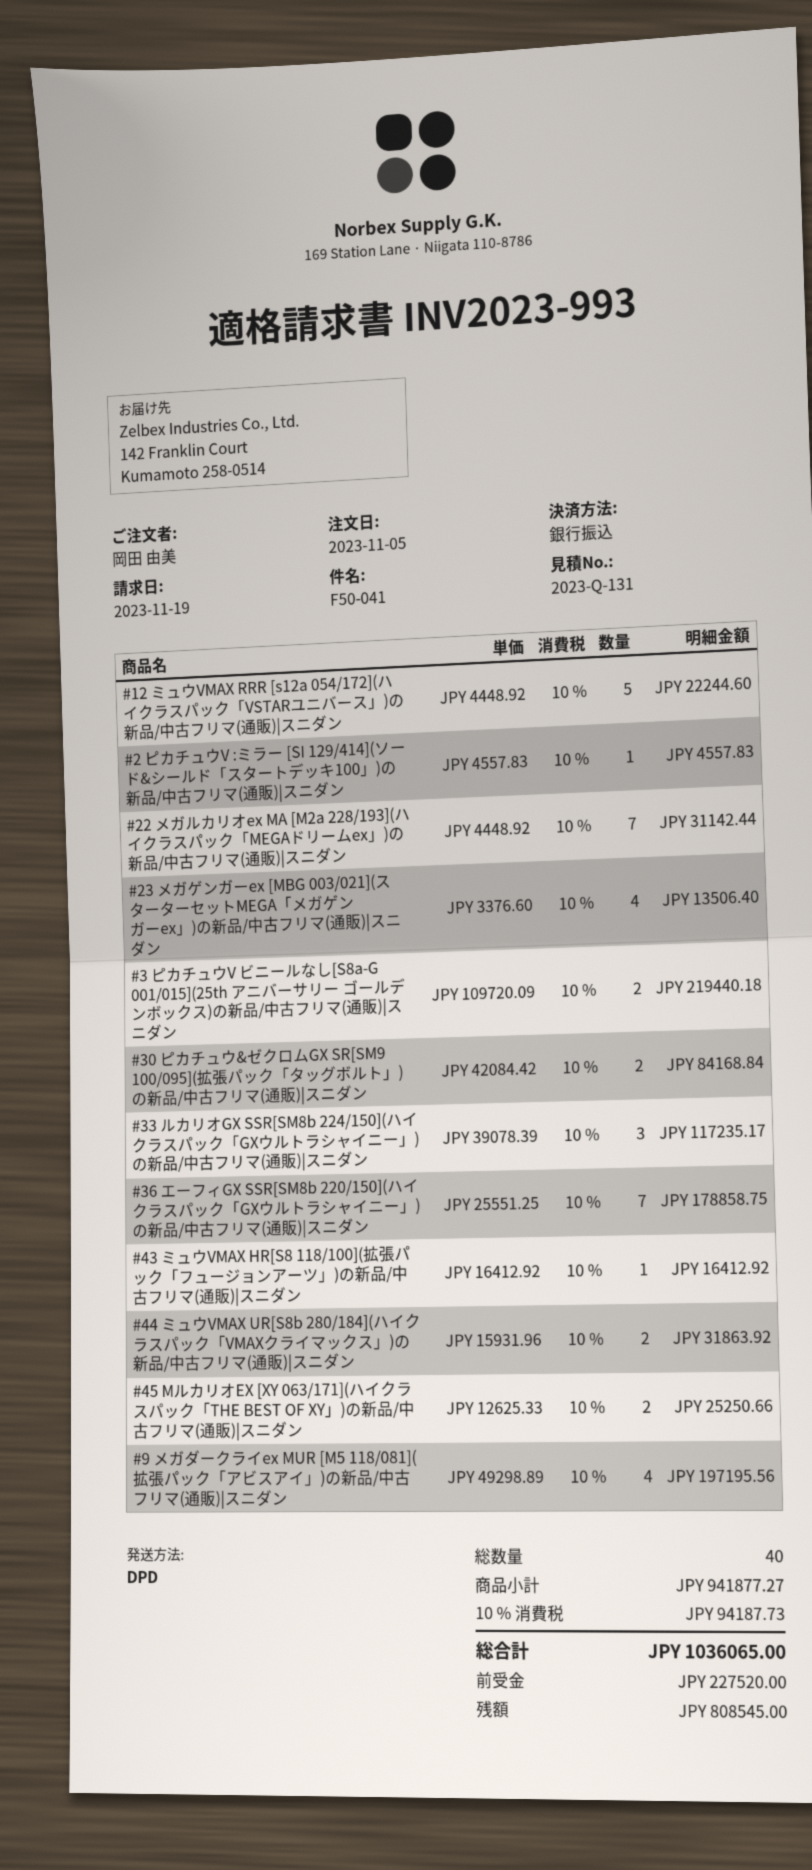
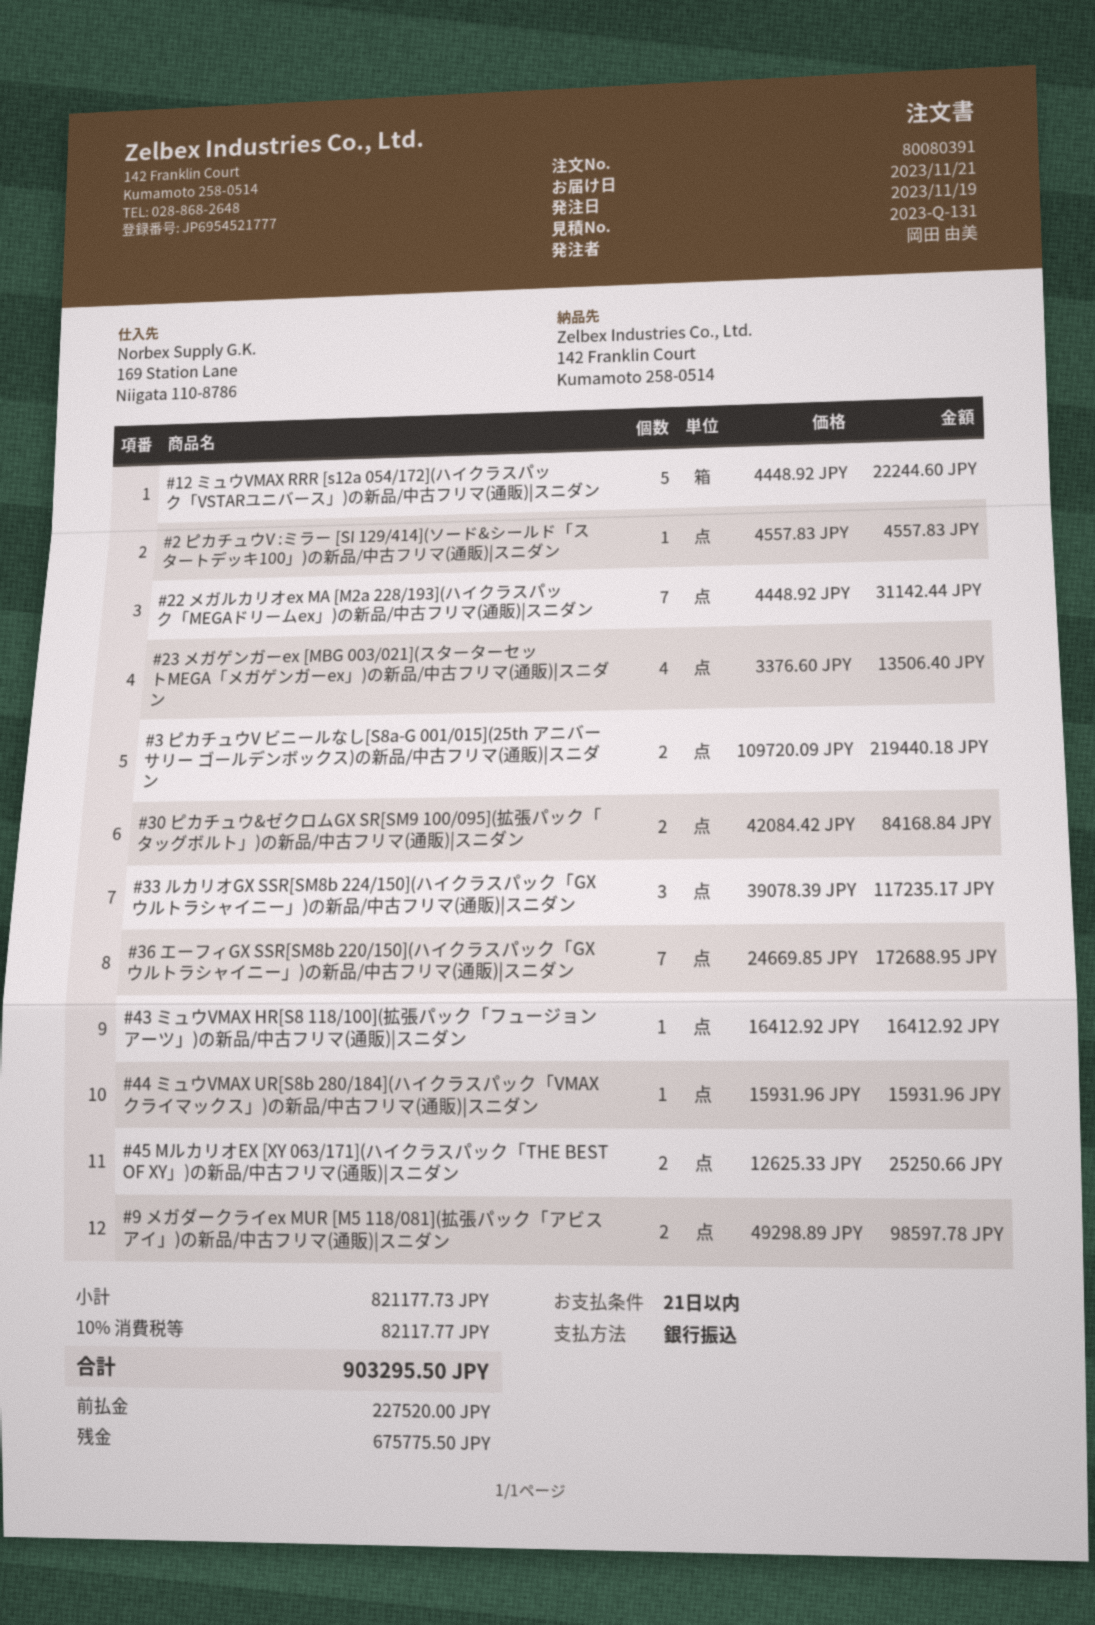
order date: 2023-11-05 -> 2023-11-19
#36 エーフィGX SSR[SM8b 220/150](ハイクラスパック「GXウルトラシャイニー」)の新品/中古フリマ(通販)|スニダン: 7 x 25551.25 = 178858.75 -> 7 x 24669.85 = 172688.95
#44 ミュウVMAX UR[S8b 280/184](ハイクラスパック「VMAXクライマックス」)の新品/中古フリマ(通販)|スニダン: 2 x 15931.96 = 31863.92 -> 1 x 15931.96 = 15931.96
#9 メガダークライex MUR [M5 118/081](拡張パック「アビスアイ」)の新品/中古フリマ(通販)|スニダン: 4 x 49298.89 = 197195.56 -> 2 x 49298.89 = 98597.78
subtotal: 941877.27 -> 821177.73
tax: 10% = 94187.73 -> 10% = 82117.77
total: 1036065.00 -> 903295.50
balance: 808545.00 -> 675775.50

